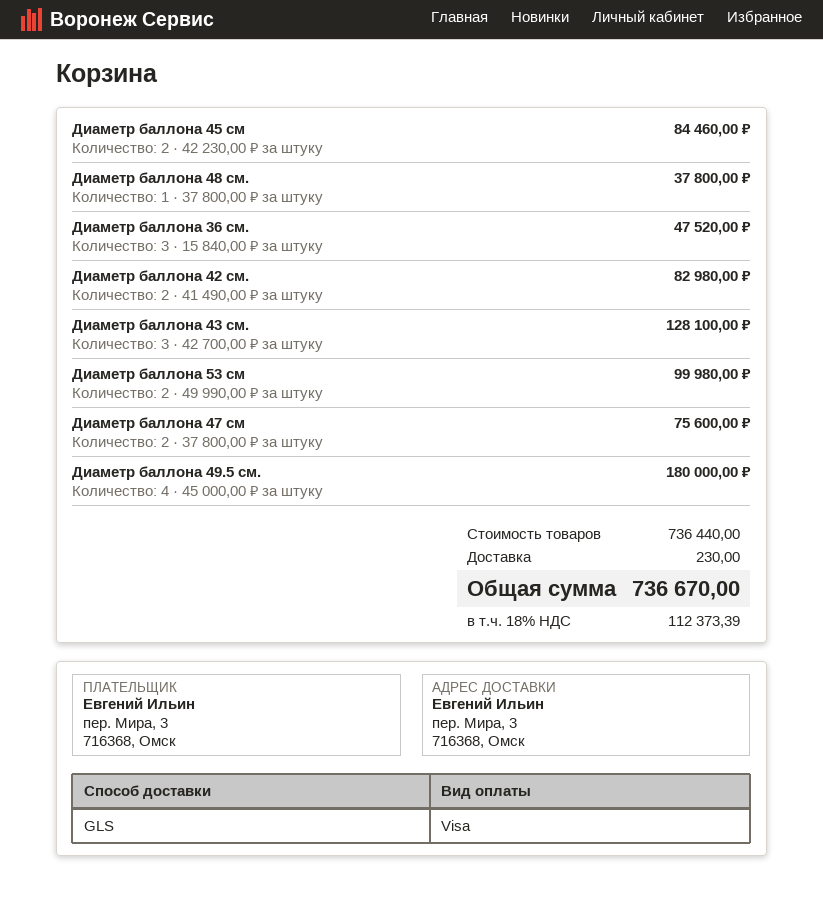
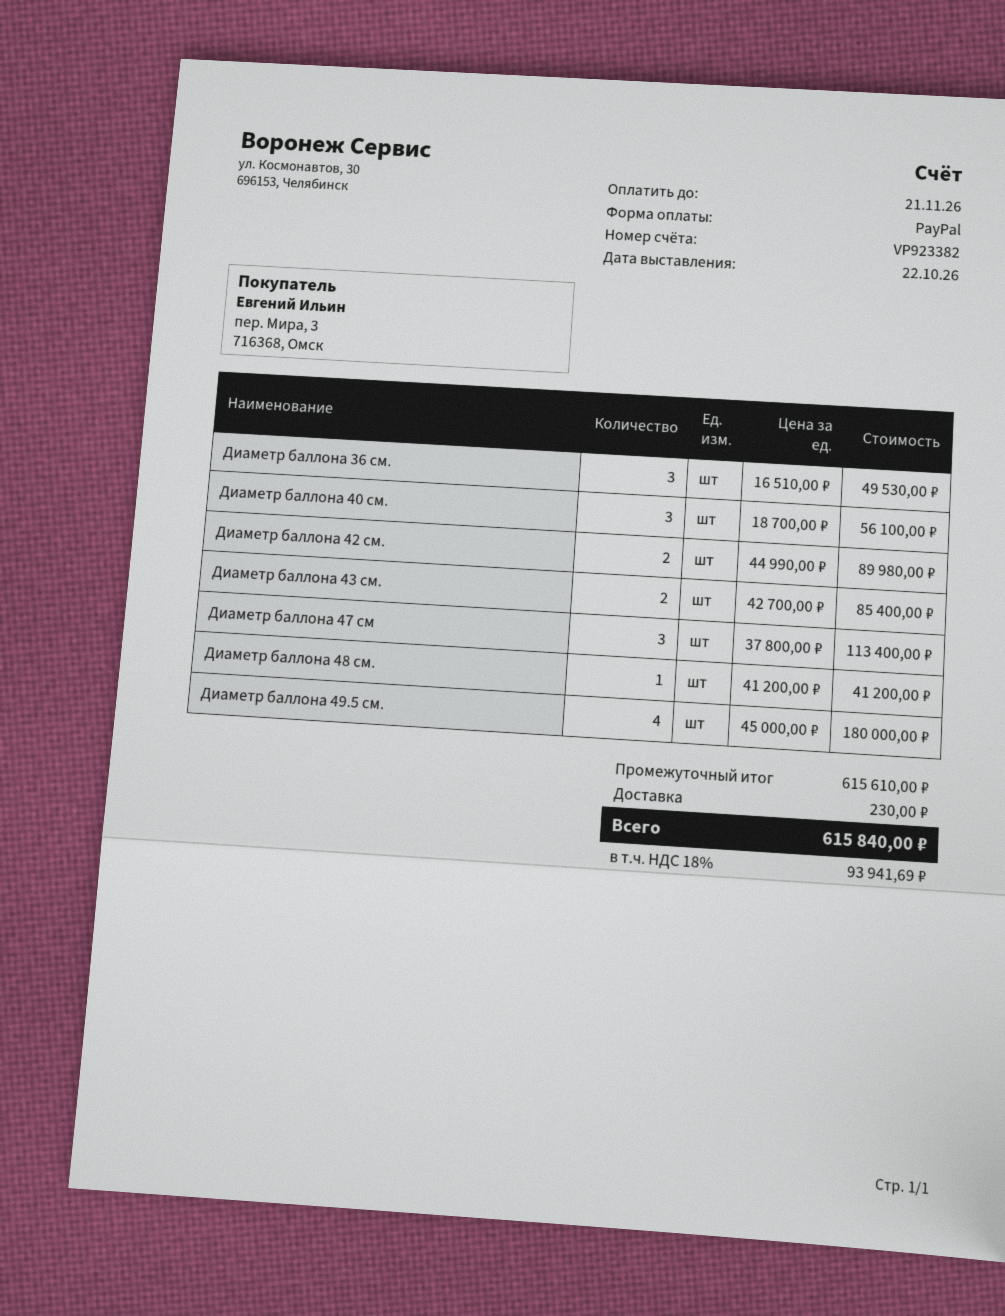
payment method: Visa -> PayPal
Диаметр баллона 45 см: 2 x 42230.00 = 84460.00 -> none
Диаметр баллона 48 см.: 1 x 37800.00 = 37800.00 -> 1 x 41200.00 = 41200.00
Диаметр баллона 36 см.: 3 x 15840.00 = 47520.00 -> 3 x 16510.00 = 49530.00
Диаметр баллона 42 см.: 2 x 41490.00 = 82980.00 -> 2 x 44990.00 = 89980.00
Диаметр баллона 43 см.: 3 x 42700.00 = 128100.00 -> 2 x 42700.00 = 85400.00
Диаметр баллона 53 см: 2 x 49990.00 = 99980.00 -> none
Диаметр баллона 47 см: 2 x 37800.00 = 75600.00 -> 3 x 37800.00 = 113400.00
Диаметр баллона 40 см.: none -> 3 x 18700.00 = 56100.00
subtotal: 736440.00 -> 615610.00
tax: 18% = 112373.39 -> 18% = 93941.69
total: 736670.00 -> 615840.00

